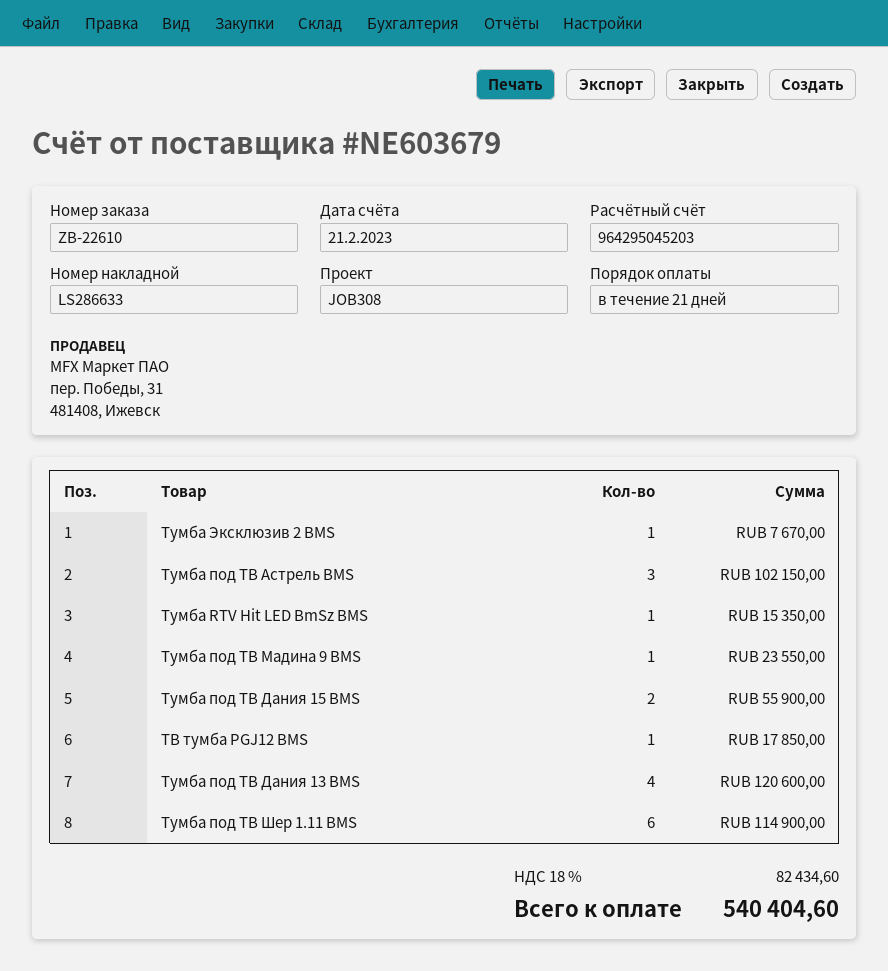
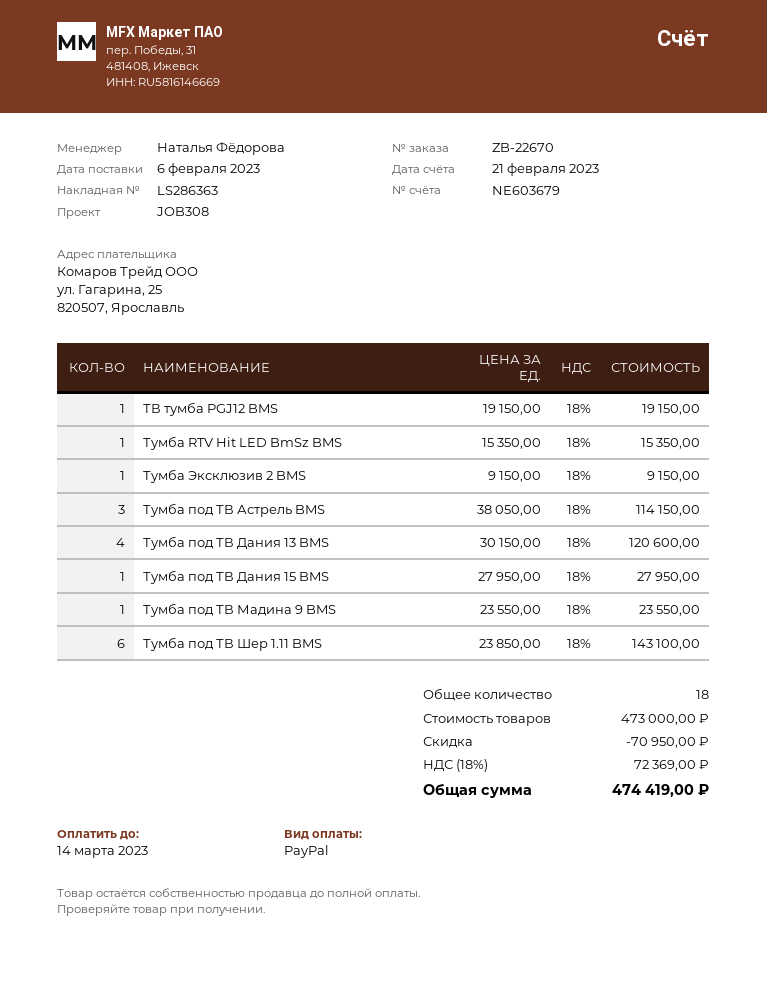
order number: ZB-22610 -> ZB-22670
delivery note number: LS286633 -> LS286363
Тумба Эксклюзив 2 BMS: 1 for 7670.00 -> 1 for 9150.00
Тумба под ТВ Астрель BMS: 3 for 102150.00 -> 3 for 114150.00
Тумба под ТВ Дания 15 BMS: 2 for 55900.00 -> 1 for 27950.00
ТВ тумба PGJ12 BMS: 1 for 17850.00 -> 1 for 19150.00
Тумба под ТВ Шер 1.11 BMS: 6 for 114900.00 -> 6 for 143100.00
discount: none -> 70950.00
tax: 18% = 82434.60 -> 18% = 72369.00
total: 540404.60 -> 474419.00

